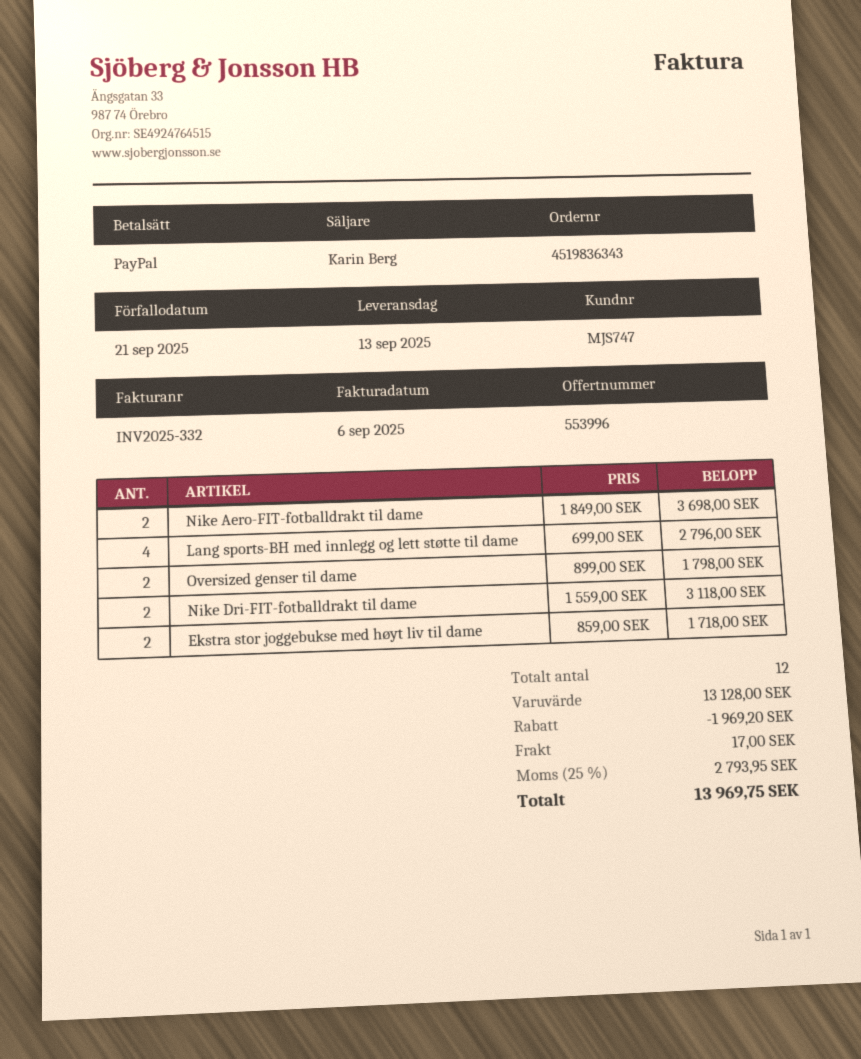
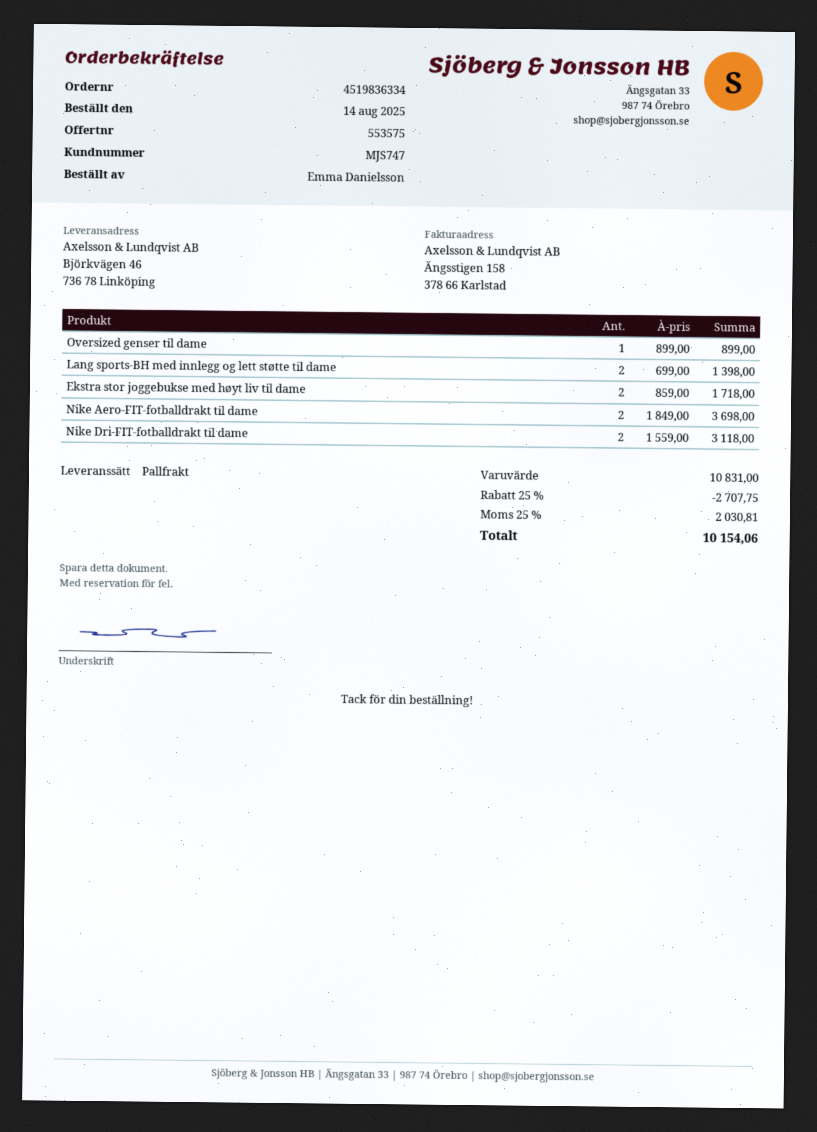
quote number: 553996 -> 553575
order number: 4519836343 -> 4519836334
Lang sports-BH med innlegg og lett støtte til dame: 4 x 699.00 = 2796.00 -> 2 x 699.00 = 1398.00
Oversized genser til dame: 2 x 899.00 = 1798.00 -> 1 x 899.00 = 899.00
subtotal: 13128.00 -> 10831.00
discount: 1969.20 -> 2707.75
shipping: 17.00 -> none
tax: 25% = 2793.95 -> 25% = 2030.81
total: 13969.75 -> 10154.06

